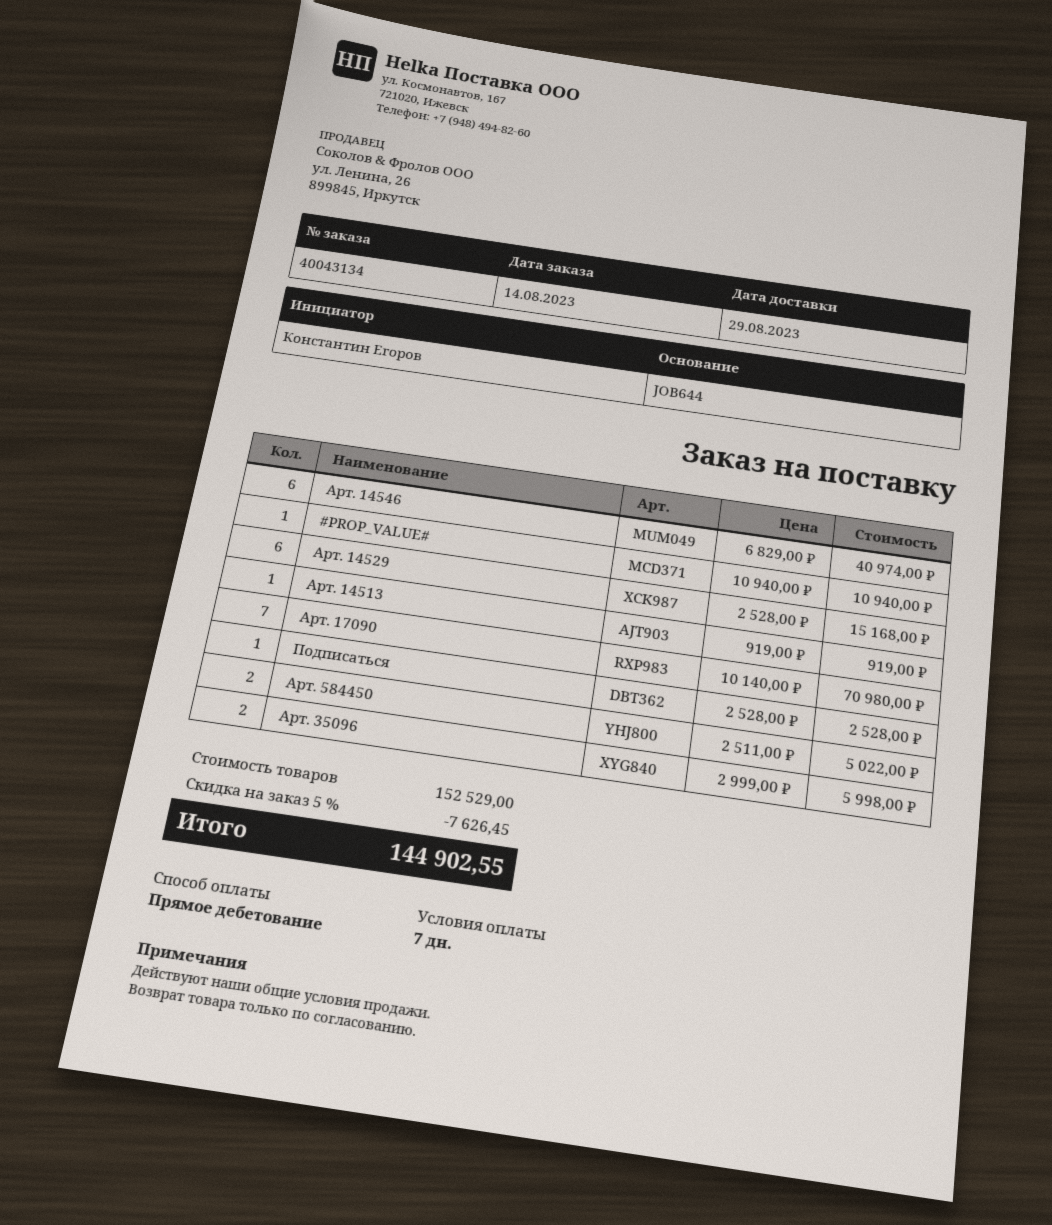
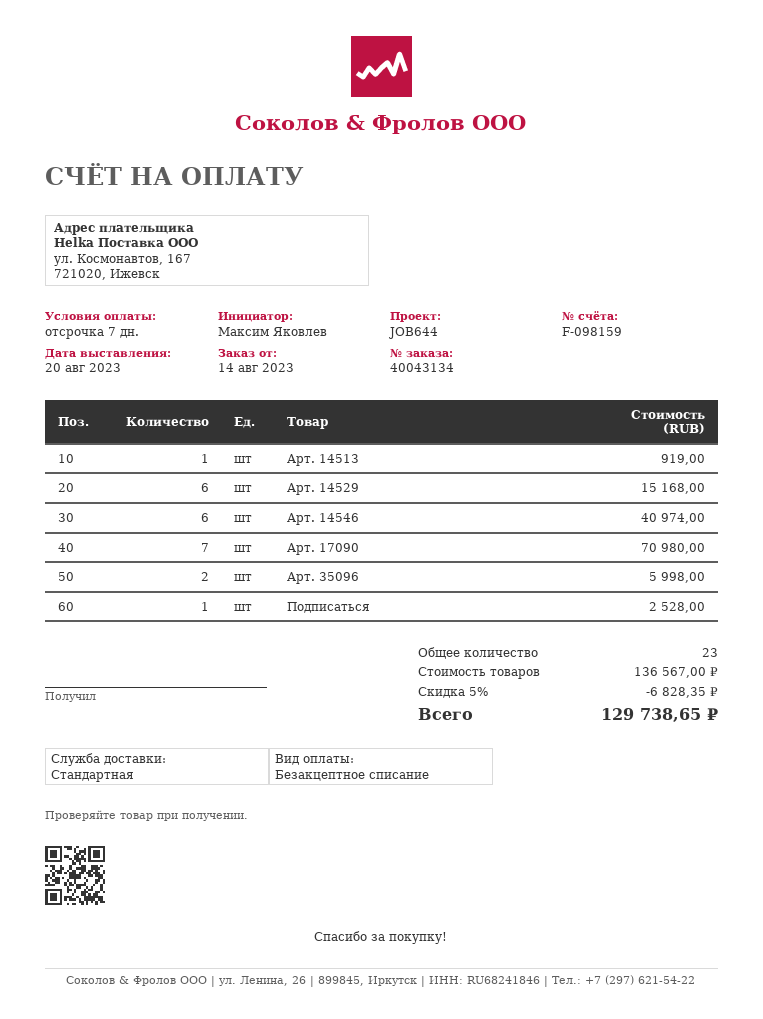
ordered by: Константин Егоров -> Максим Яковлев
#PROP_VALUE#: 1 for 10940.00 -> none
Арт. 584450: 2 for 5022.00 -> none
subtotal: 152529.00 -> 136567.00
discount: 5% = 7626.45 -> 5% = 6828.35
total: 144902.55 -> 129738.65

